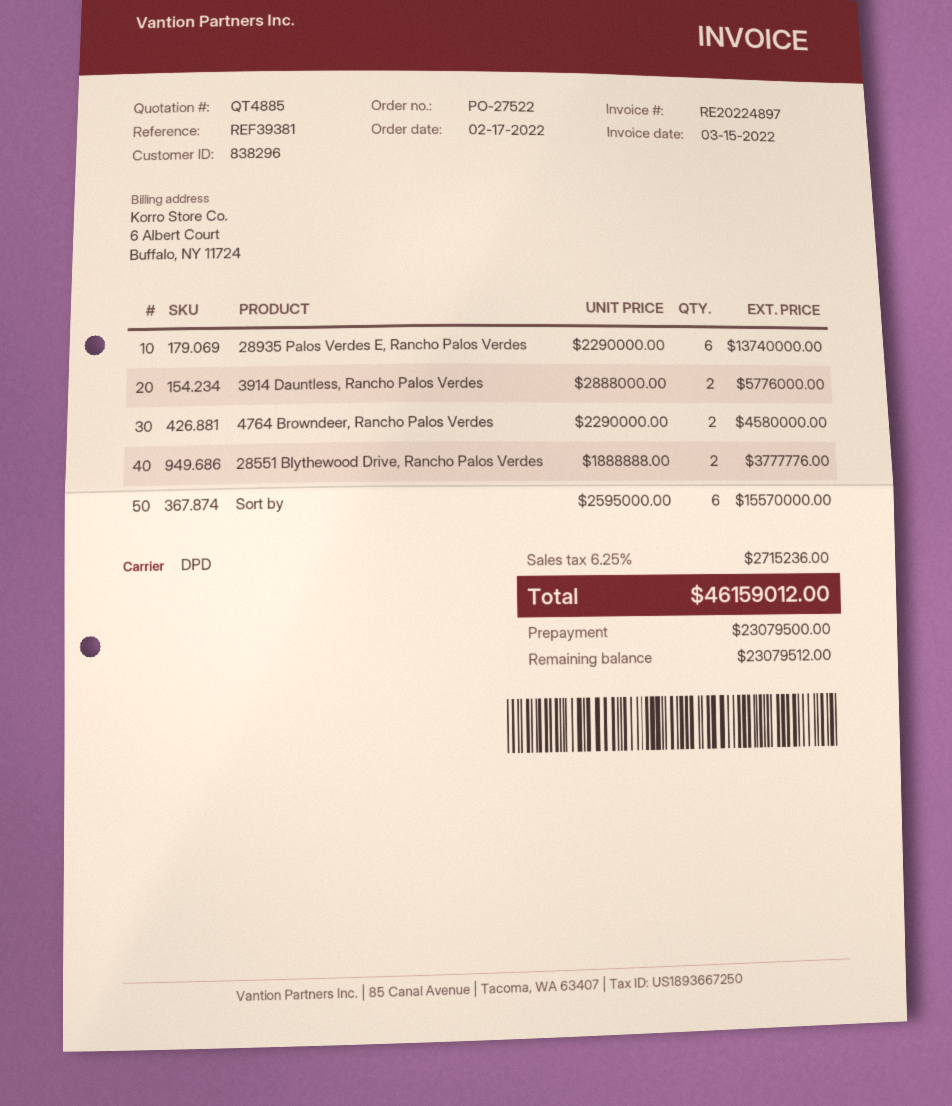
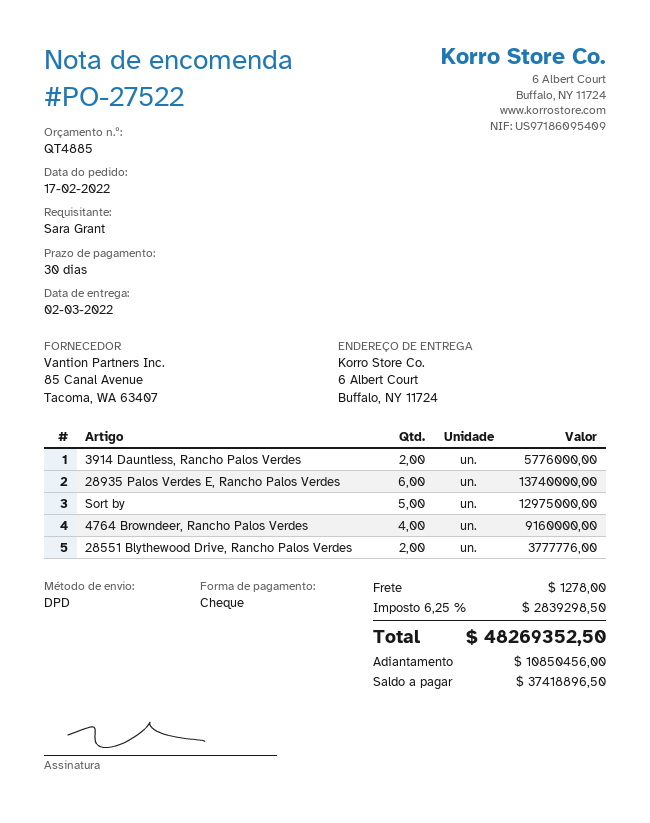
4764 Browndeer, Rancho Palos Verdes: 2 for 4580000.00 -> 4 for 9160000.00
Sort by: 6 for 15570000.00 -> 5 for 12975000.00
shipping: none -> 1278.00
tax: 6.25% = 2715236.00 -> 6.25% = 2839298.50
total: 46159012.00 -> 48269352.50
deposit: 23079500.00 -> 10850456.00
balance: 23079512.00 -> 37418896.50

